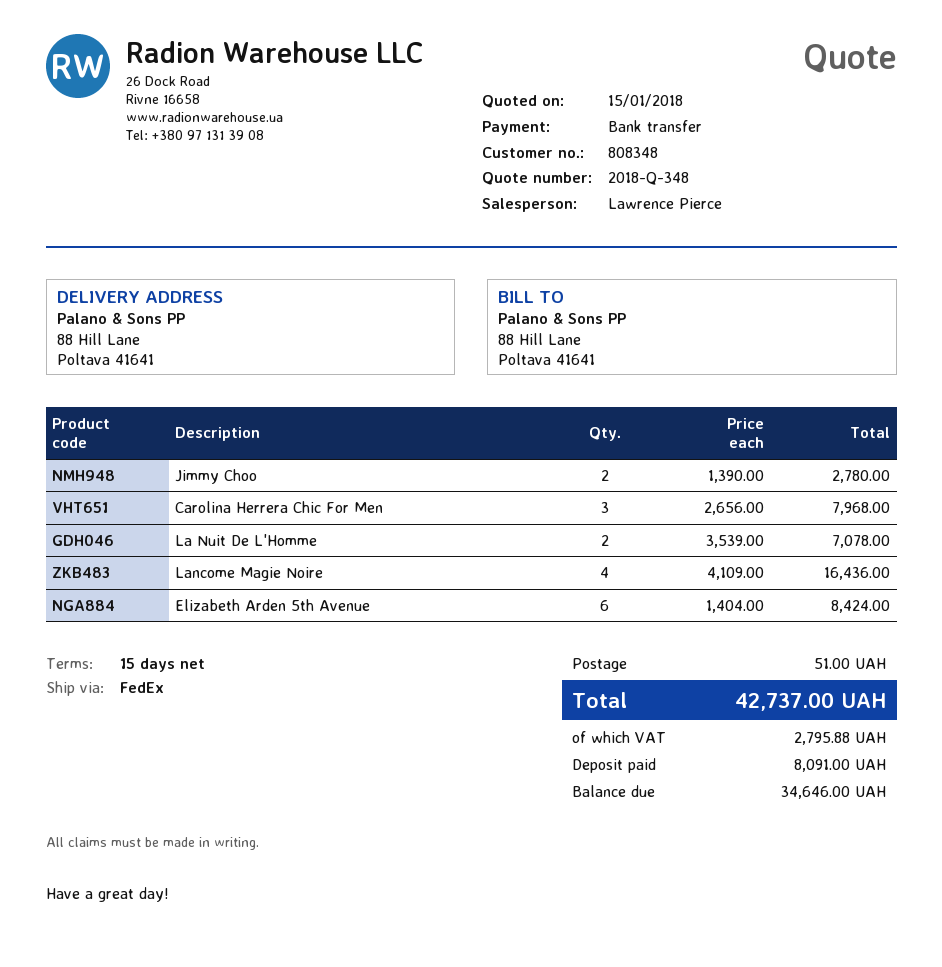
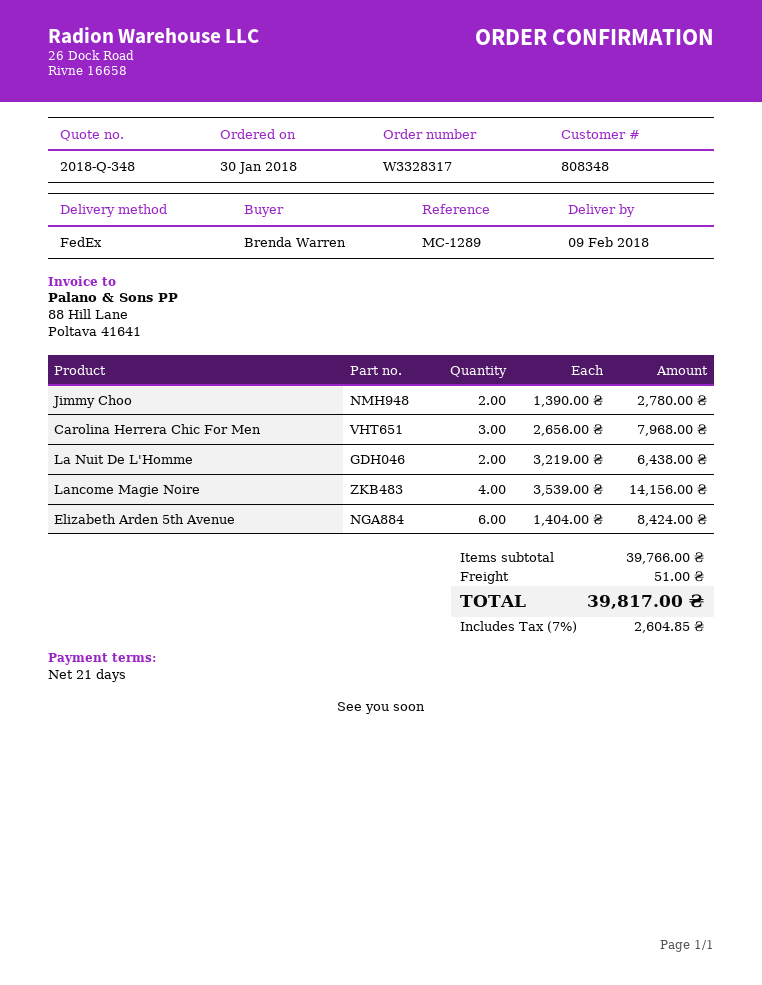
payment terms: 15 days -> 21 days
La Nuit De L'Homme: 2 x 3539.00 = 7078.00 -> 2 x 3219.00 = 6438.00
Lancome Magie Noire: 4 x 4109.00 = 16436.00 -> 4 x 3539.00 = 14156.00
tax: 2795.88 -> 2604.85
total: 42737.00 -> 39817.00

